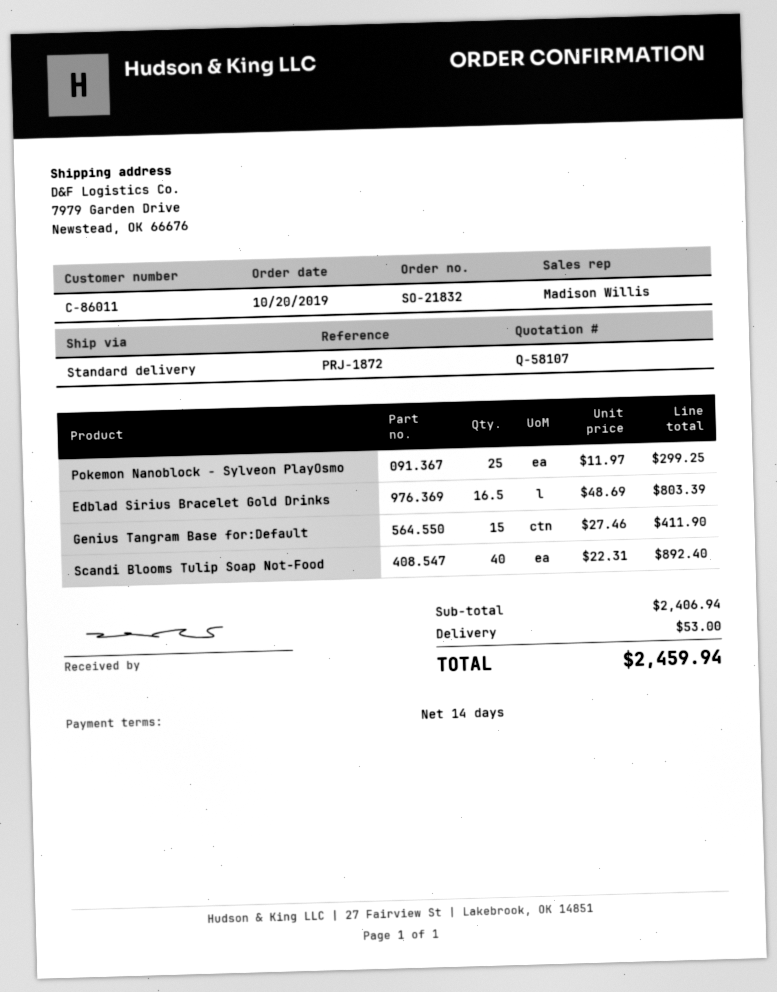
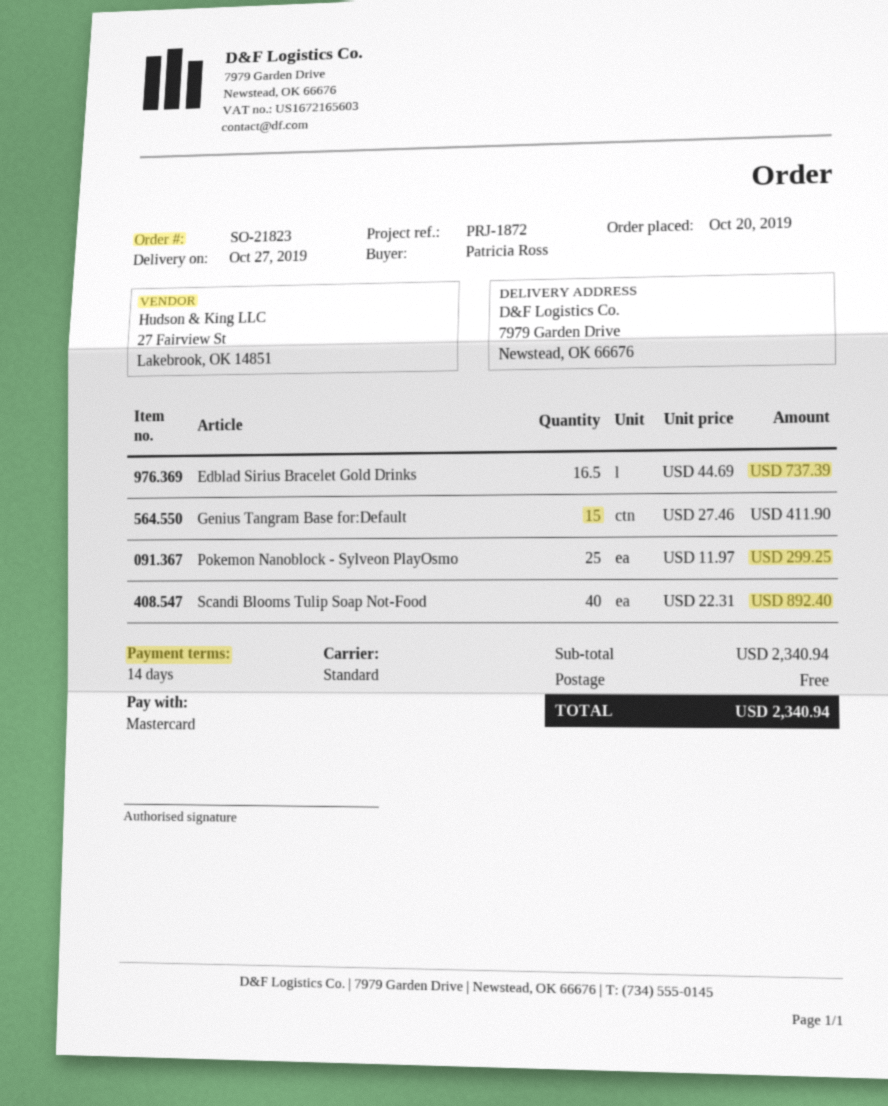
order number: SO-21832 -> SO-21823
Edblad Sirius Bracelet Gold Drinks: 16.5 x 48.69 = 803.39 -> 16.5 x 44.69 = 737.39
subtotal: 2406.94 -> 2340.94
shipping: 53.00 -> 0.00
total: 2459.94 -> 2340.94

